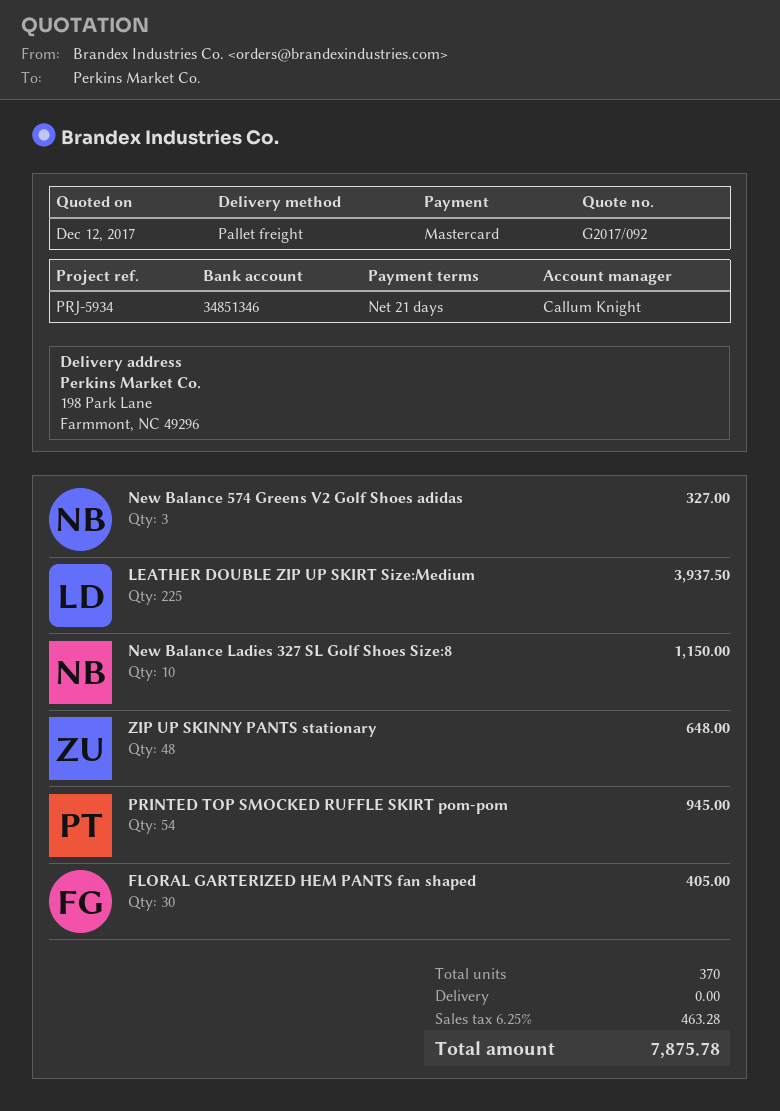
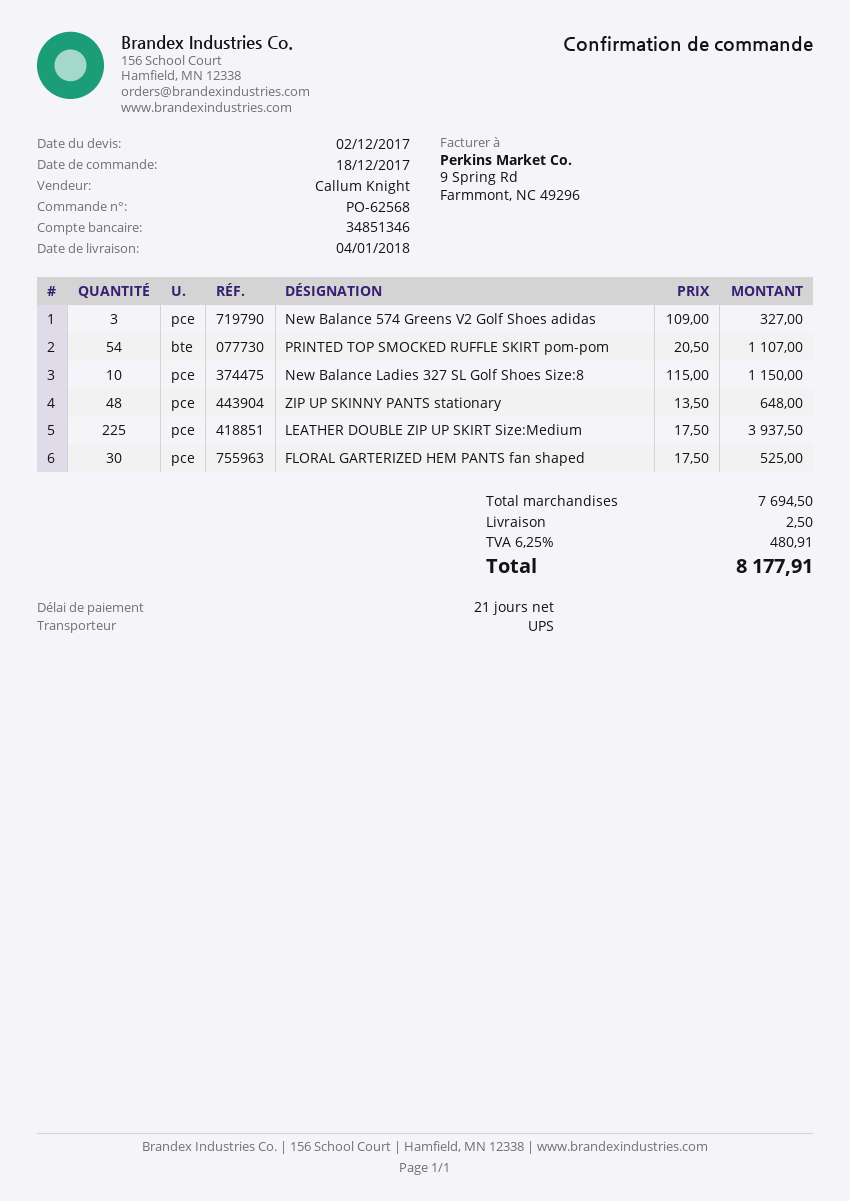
quote date: 2017-12-12 -> 2017-12-02
shipping method: pallet freight -> UPS
PRINTED TOP SMOCKED RUFFLE SKIRT pom-pom: 54 for 945.00 -> 54 for 1107.00
FLORAL GARTERIZED HEM PANTS fan shaped: 30 for 405.00 -> 30 for 525.00
shipping: 0.00 -> 2.50
tax: 6.25% = 463.28 -> 6.25% = 480.91
total: 7875.78 -> 8177.91

